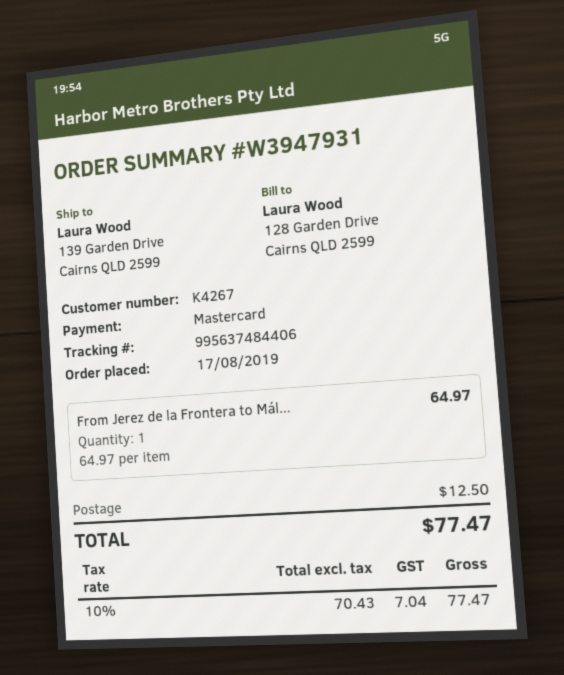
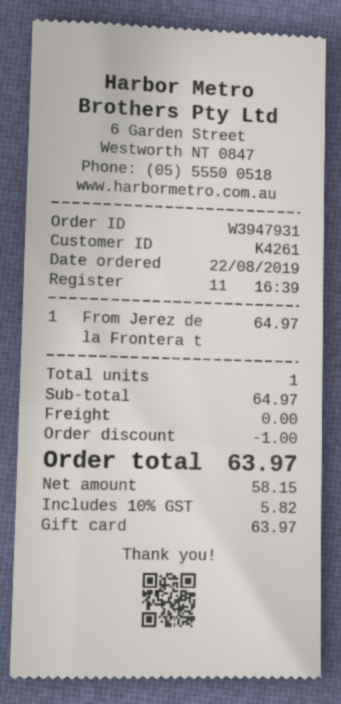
order date: 2019-08-17 -> 2019-08-22
customer number: K4267 -> K4261
payment method: Mastercard -> gift card
discount: none -> 1.00
shipping: 12.50 -> 0.00
net: 70.43 -> 58.15
tax: 10% = 7.04 -> 10% = 5.82
total: 77.47 -> 63.97

